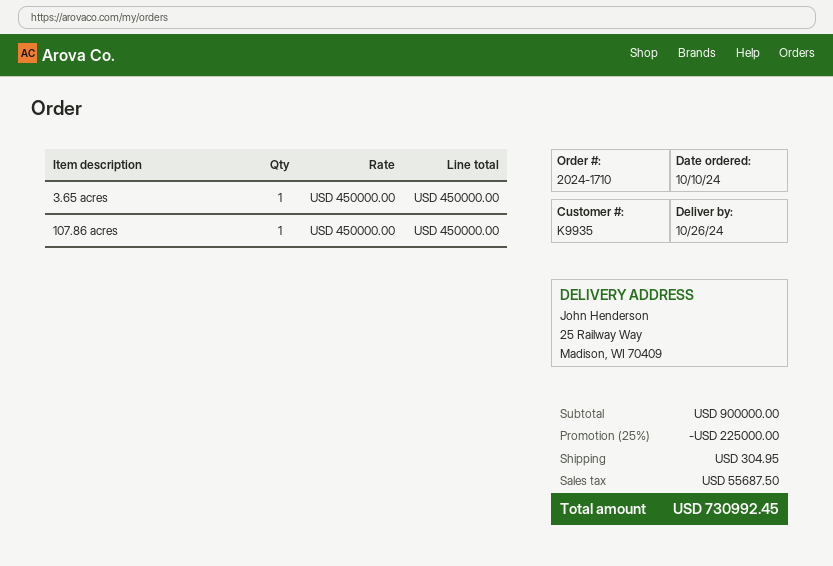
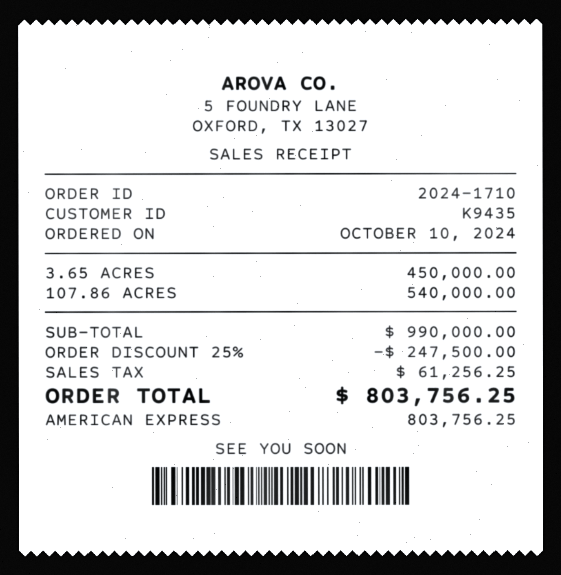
customer number: K9935 -> K9435
107.86 acres: 1 for 450000.00 -> 1 for 540000.00
subtotal: 900000.00 -> 990000.00
discount: 25% = 225000.00 -> 25% = 247500.00
shipping: 304.95 -> none
tax: 55687.50 -> 61256.25
total: 730992.45 -> 803756.25

